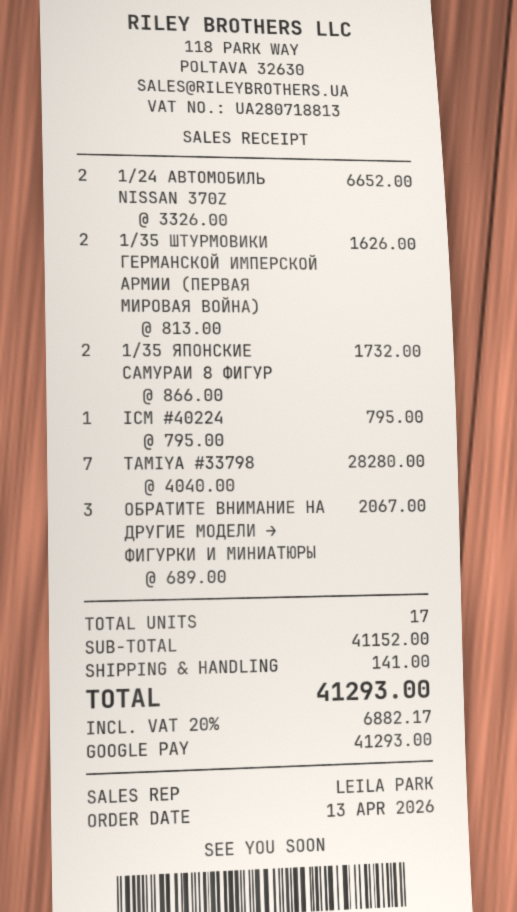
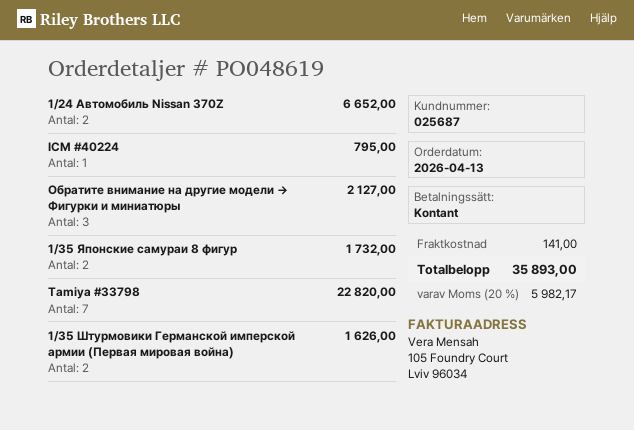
payment method: Google Pay -> cash
TAMIYA #33798: 7 for 28280.00 -> 7 for 22820.00
ОБРАТИТЕ ВНИМАНИЕ НА ДРУГИЕ МОДЕЛИ → ФИГУРКИ И МИНИАТЮРЫ: 3 for 2067.00 -> 3 for 2127.00
tax: 20% = 6882.17 -> 20% = 5982.17
total: 41293.00 -> 35893.00

